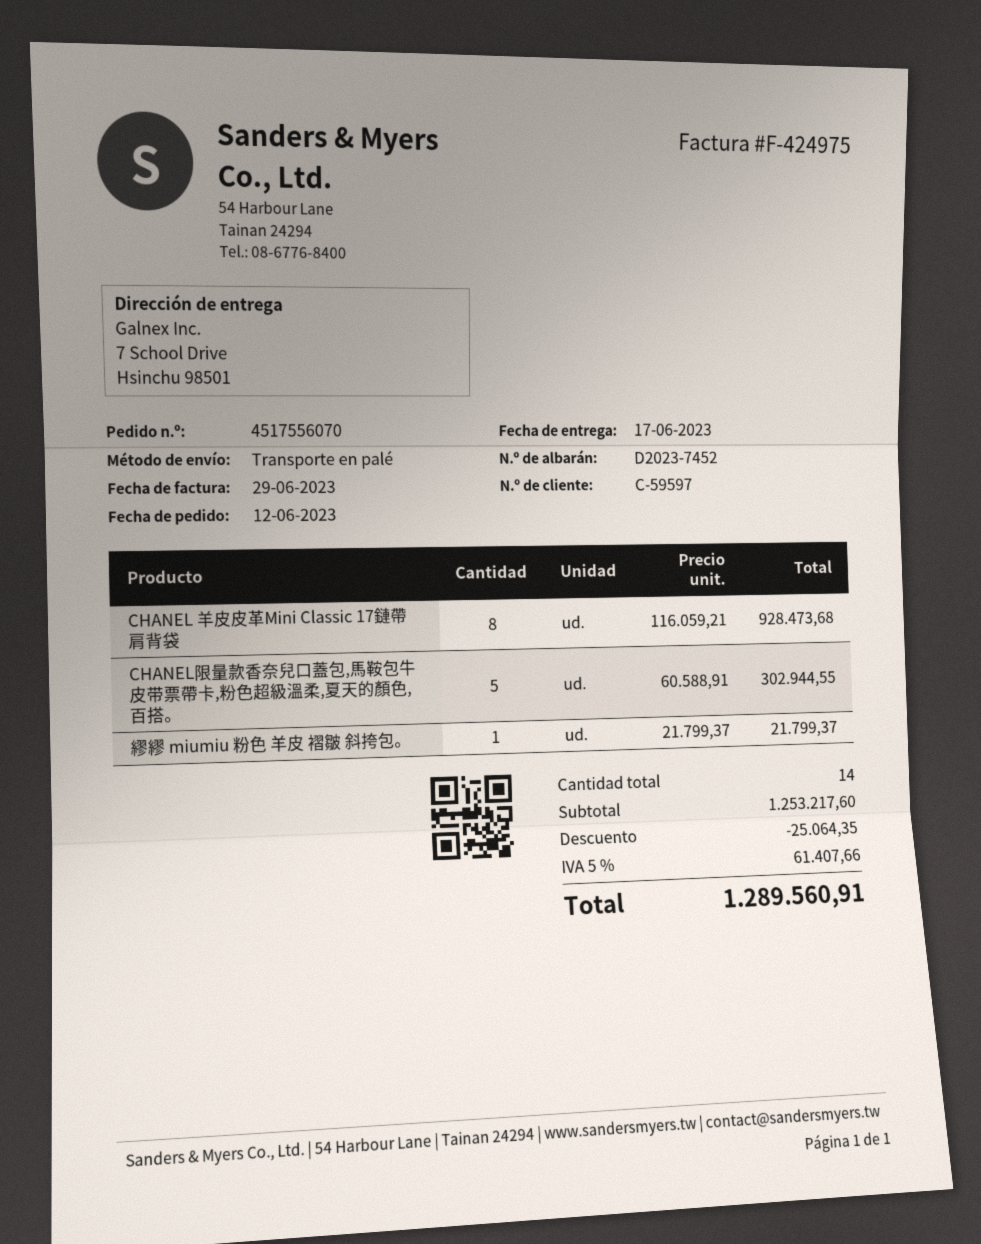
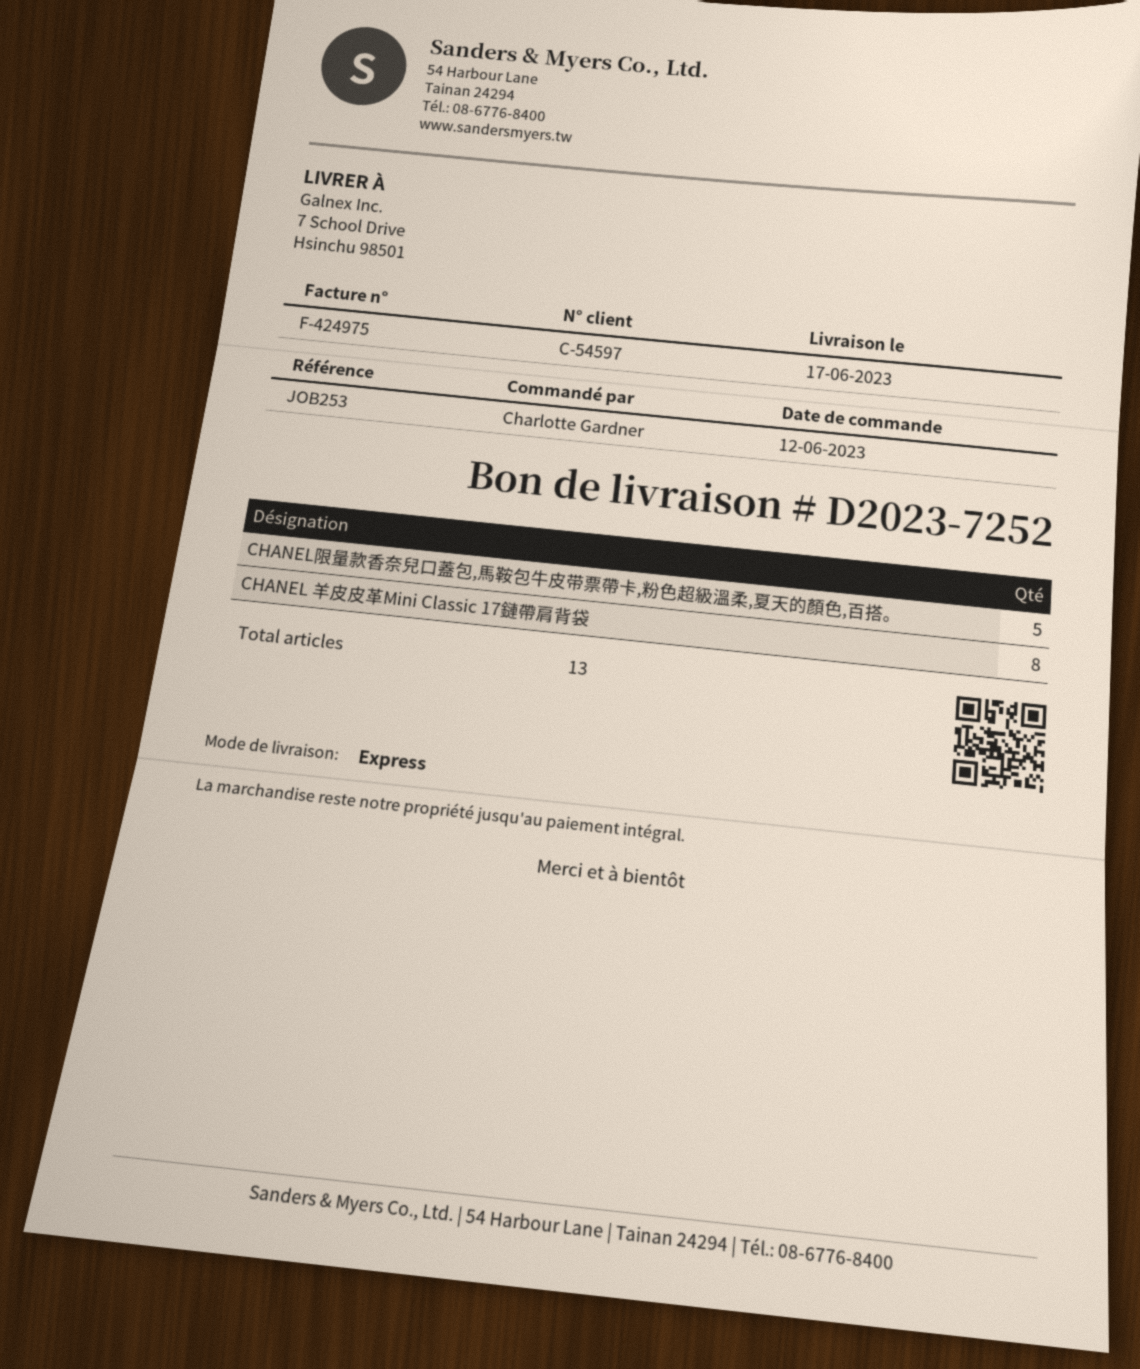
delivery note number: D2023-7452 -> D2023-7252
customer number: C-59597 -> C-54597
shipping method: pallet freight -> express
繆繆 miumiu 粉色 羊皮 褶皺 斜挎包。: 1 -> none
total quantity: 14 -> 13

